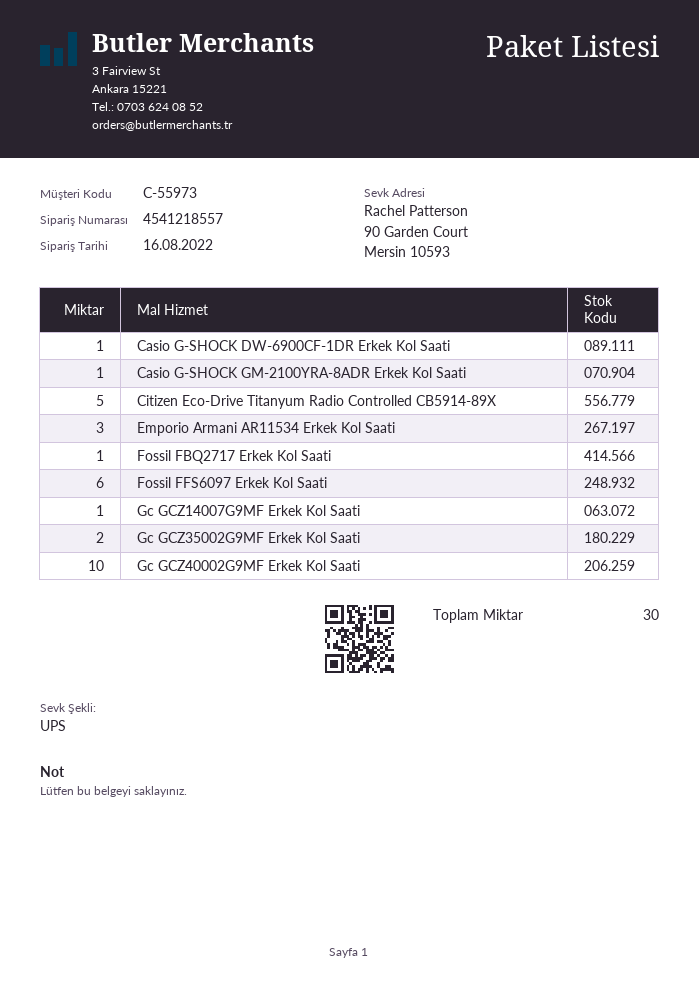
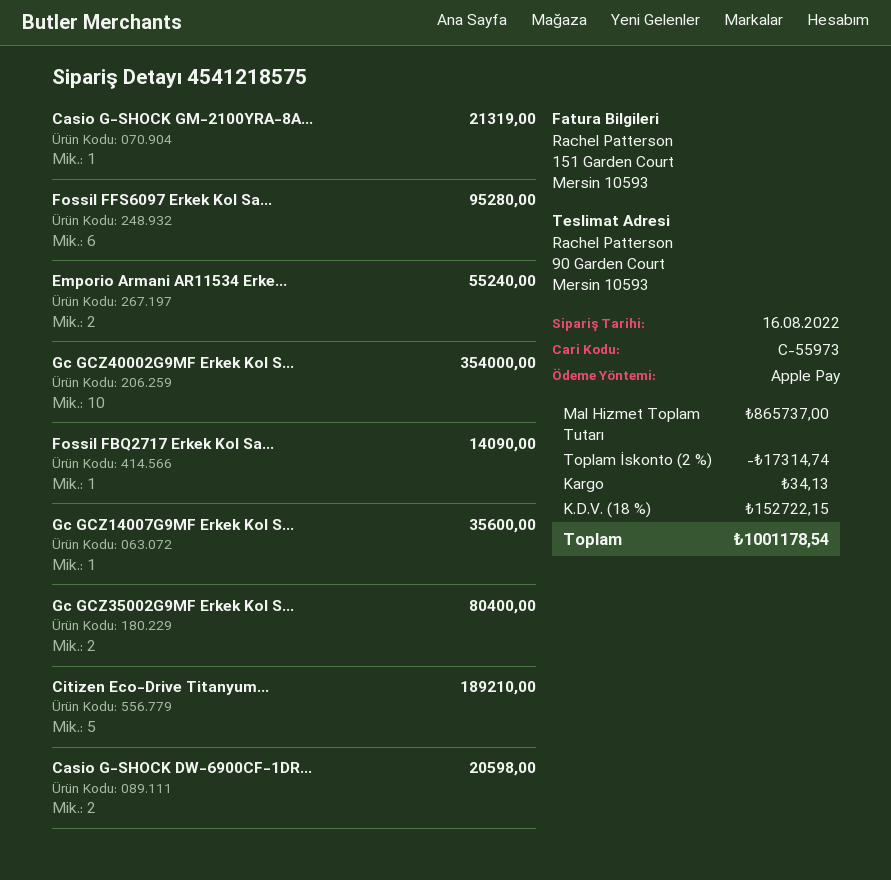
order number: 4541218557 -> 4541218575
Casio G-SHOCK DW-6900CF-1DR Erkek Kol Saati: 1 -> 2
Emporio Armani AR11534 Erkek Kol Saati: 3 -> 2

